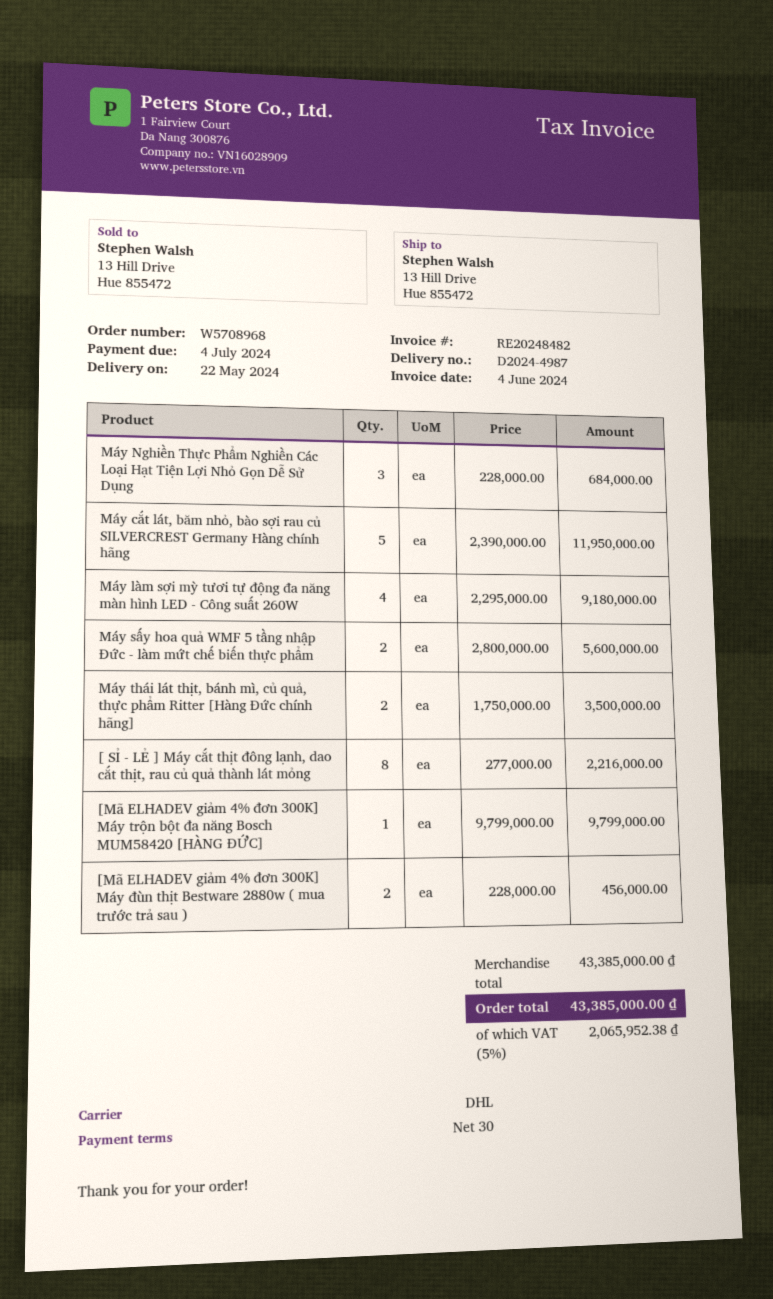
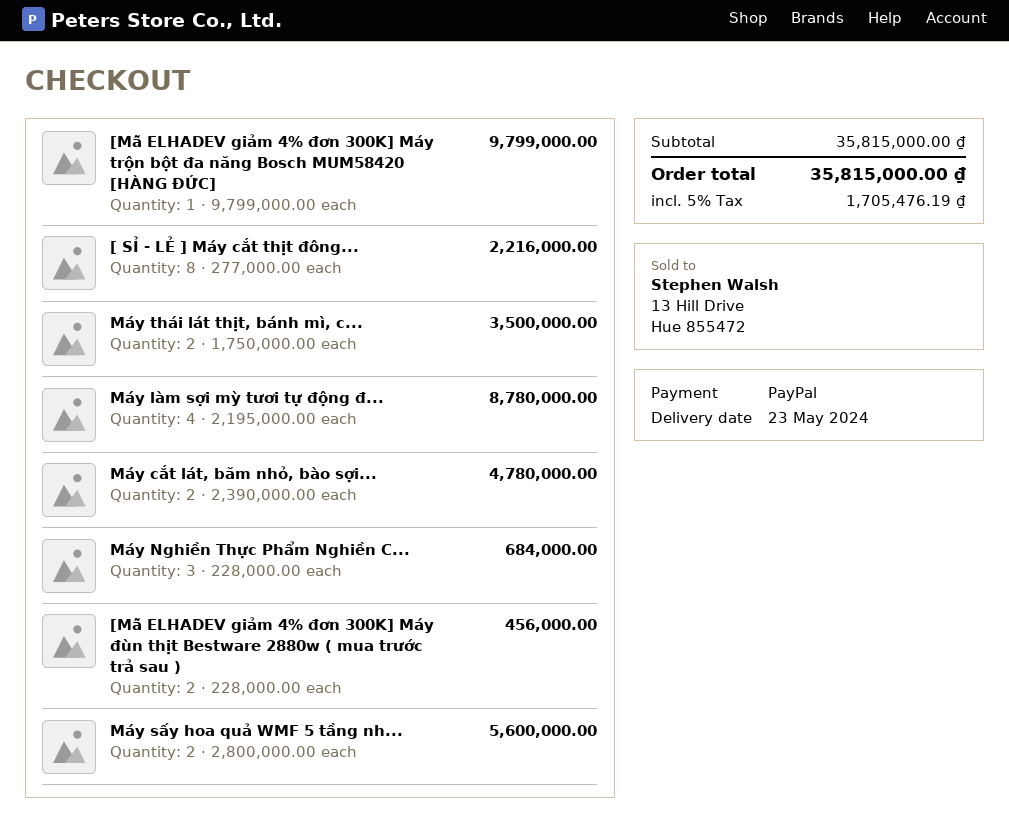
delivery date: 2024-05-22 -> 2024-05-23
Máy cắt lát, băm nhỏ, bào sợi rau củ SILVERCREST Germany Hàng chính hãng: 5 x 2390000.00 = 11950000.00 -> 2 x 2390000.00 = 4780000.00
Máy làm sợi mỳ tươi tự động đa năng màn hình LED - Công suất 260W: 4 x 2295000.00 = 9180000.00 -> 4 x 2195000.00 = 8780000.00
subtotal: 43385000.00 -> 35815000.00
tax: 5% = 2065952.38 -> 5% = 1705476.19
total: 43385000.00 -> 35815000.00

